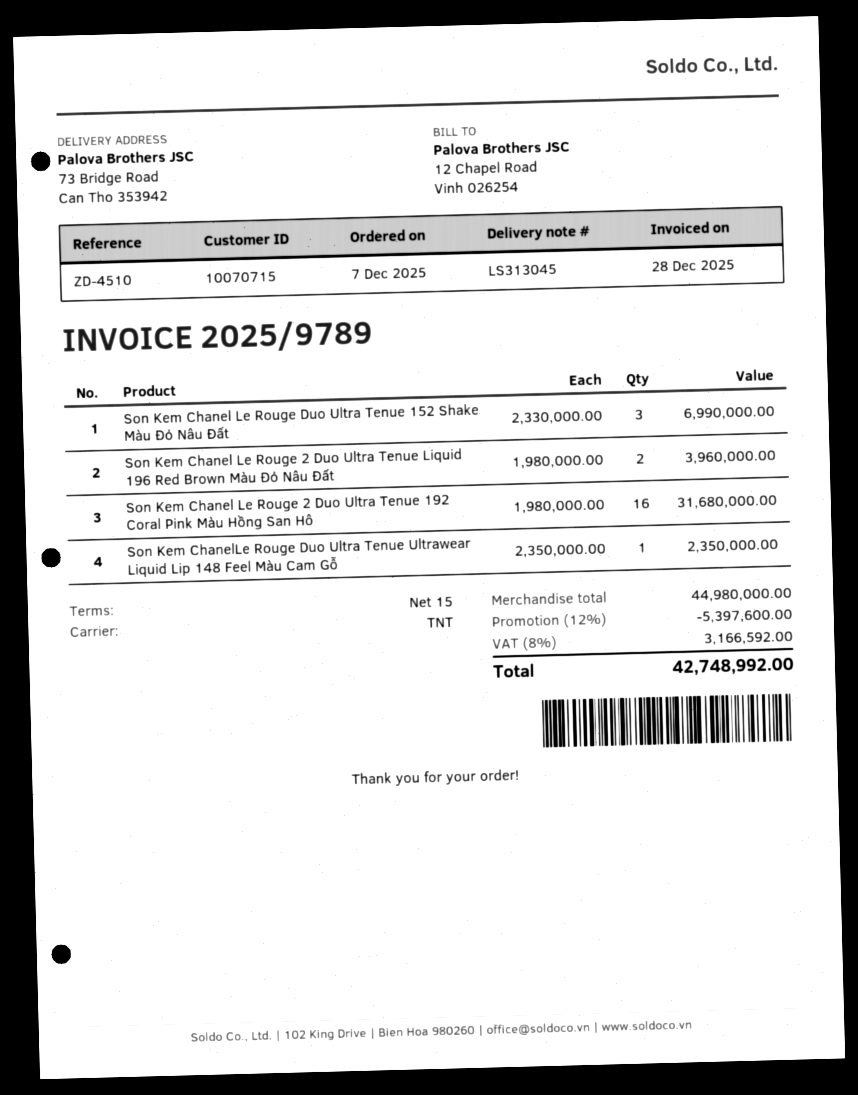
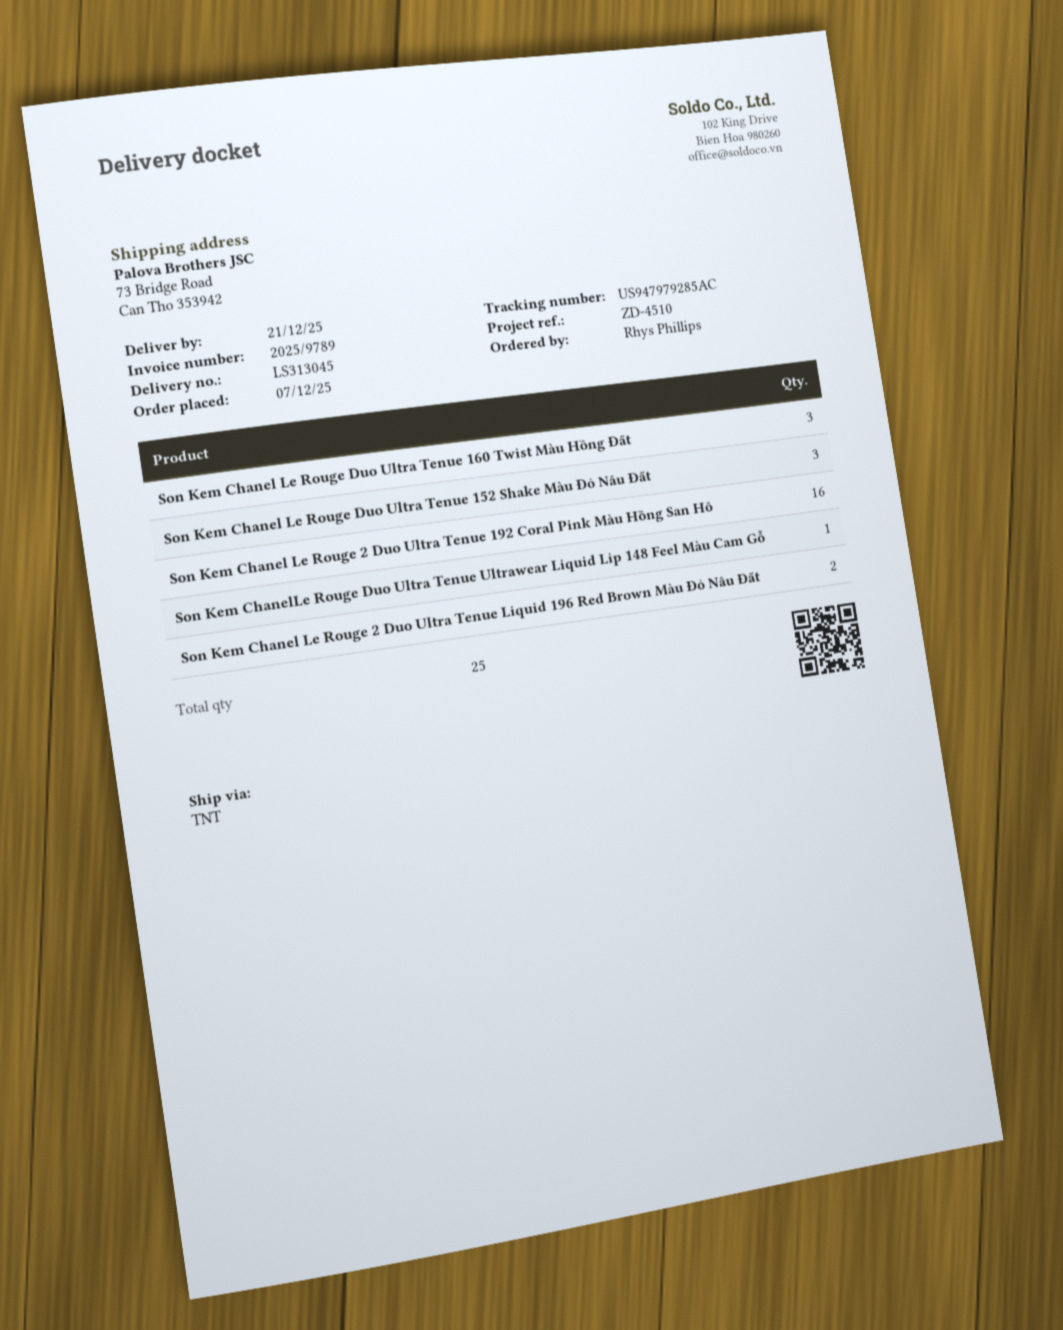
Son Kem Chanel Le Rouge Duo Ultra Tenue 160 Twist Màu Hồng Đất: none -> 3

